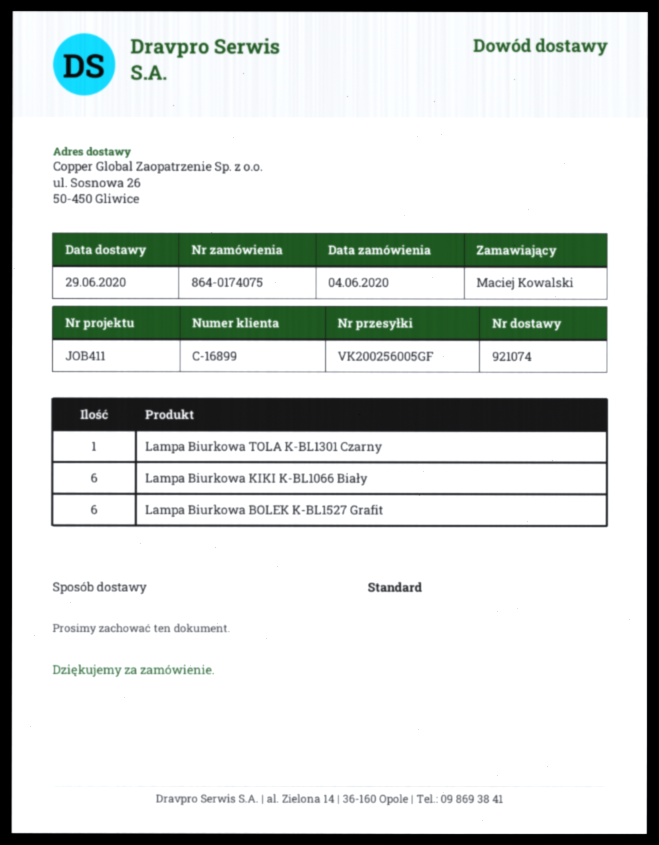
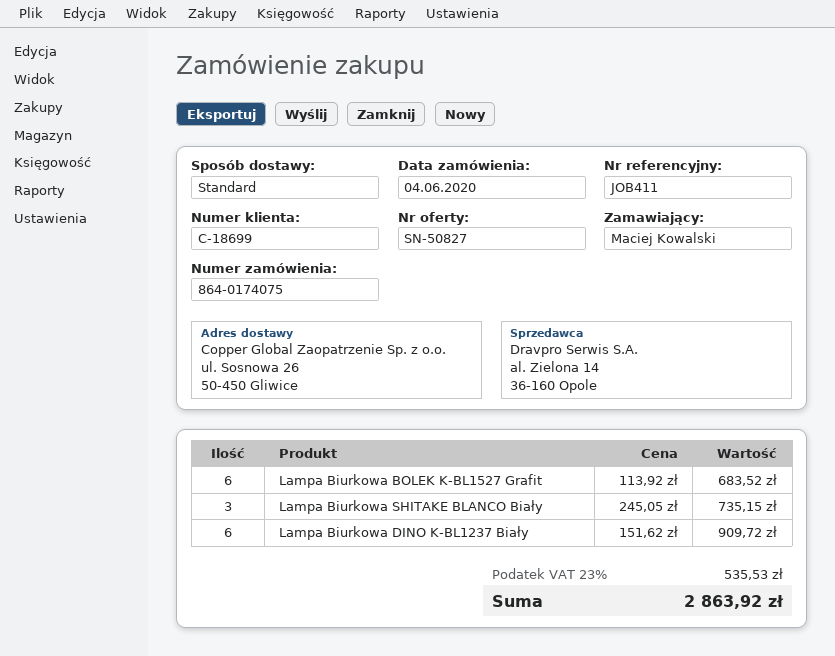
customer number: C-16899 -> C-18699
Lampa Biurkowa TOLA K-BL1301 Czarny: 1 -> none
Lampa Biurkowa KIKI K-BL1066 Biały: 6 -> none
Lampa Biurkowa SHITAKE BLANCO Biały: none -> 3
Lampa Biurkowa DINO K-BL1237 Biały: none -> 6

